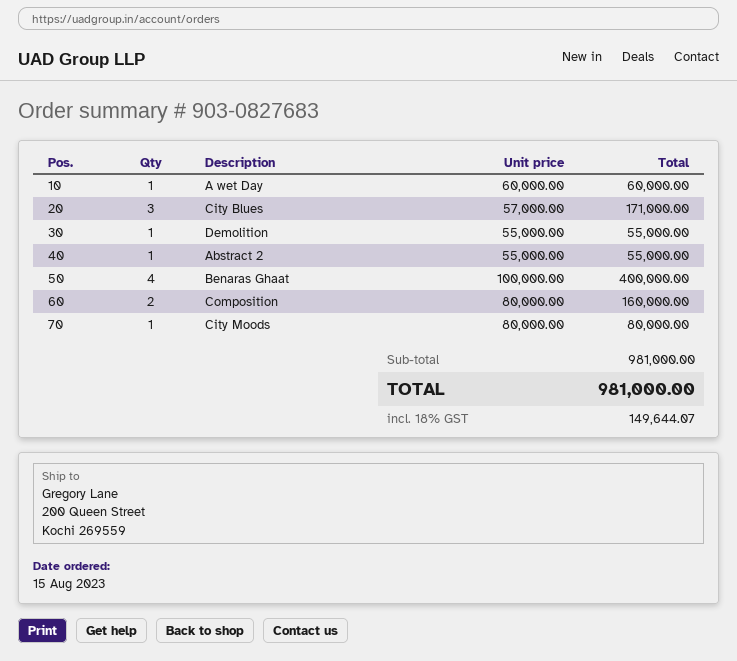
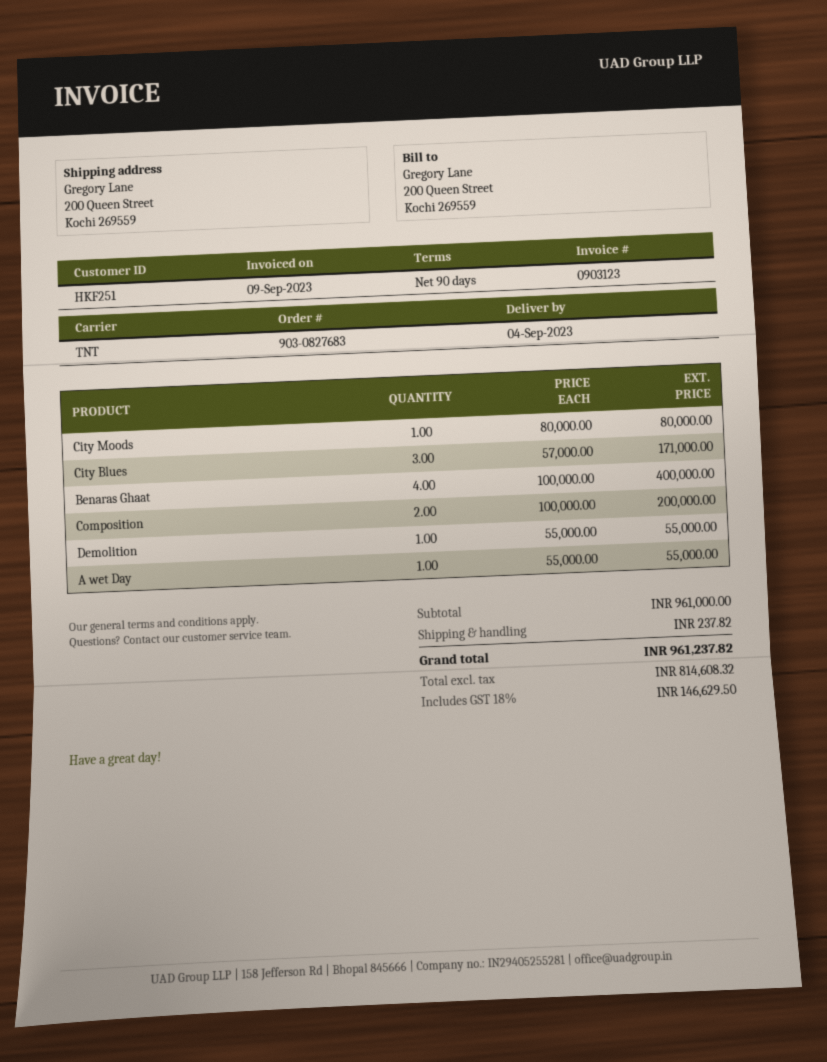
A wet Day: 1 x 60000.00 = 60000.00 -> 1 x 55000.00 = 55000.00
Abstract 2: 1 x 55000.00 = 55000.00 -> none
Composition: 2 x 80000.00 = 160000.00 -> 2 x 100000.00 = 200000.00
subtotal: 981000.00 -> 961000.00
shipping: none -> 237.82
tax: 18% = 149644.07 -> 18% = 146629.50
total: 981000.00 -> 961237.82

